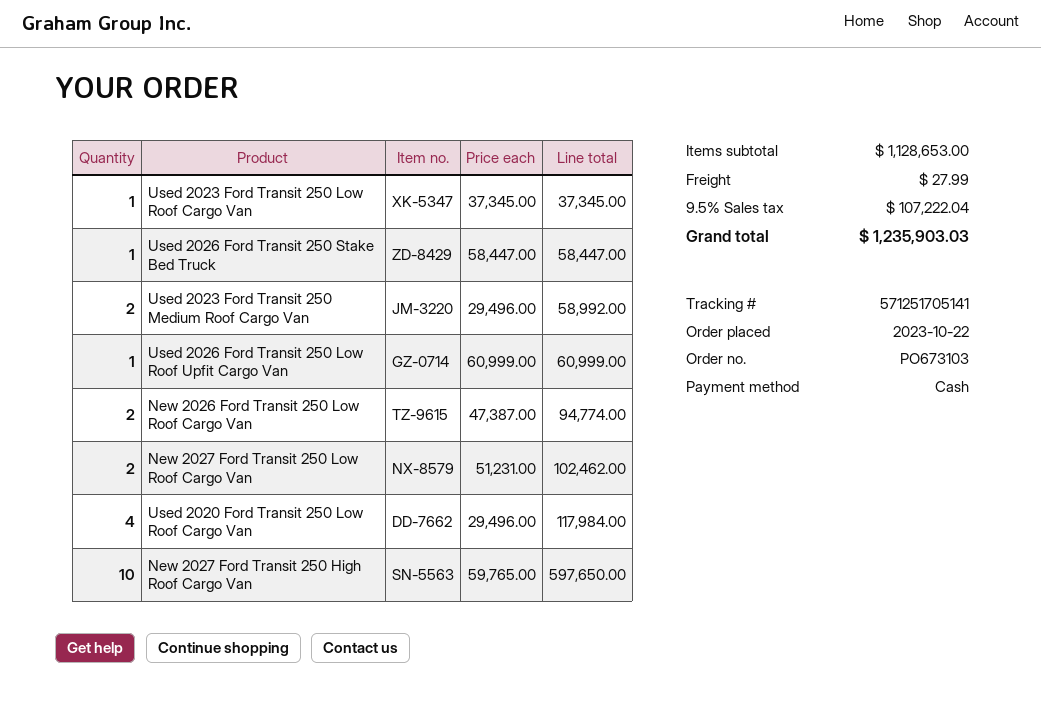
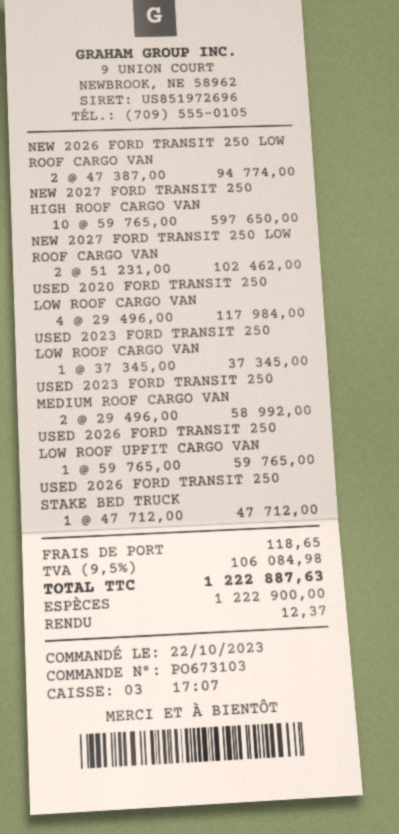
Used 2026 Ford Transit 250 Stake Bed Truck: 1 x 58447.00 = 58447.00 -> 1 x 47712.00 = 47712.00
Used 2026 Ford Transit 250 Low Roof Upfit Cargo Van: 1 x 60999.00 = 60999.00 -> 1 x 59765.00 = 59765.00
shipping: 27.99 -> 118.65
tax: 9.5% = 107222.04 -> 9.5% = 106084.98
total: 1235903.03 -> 1222887.63

